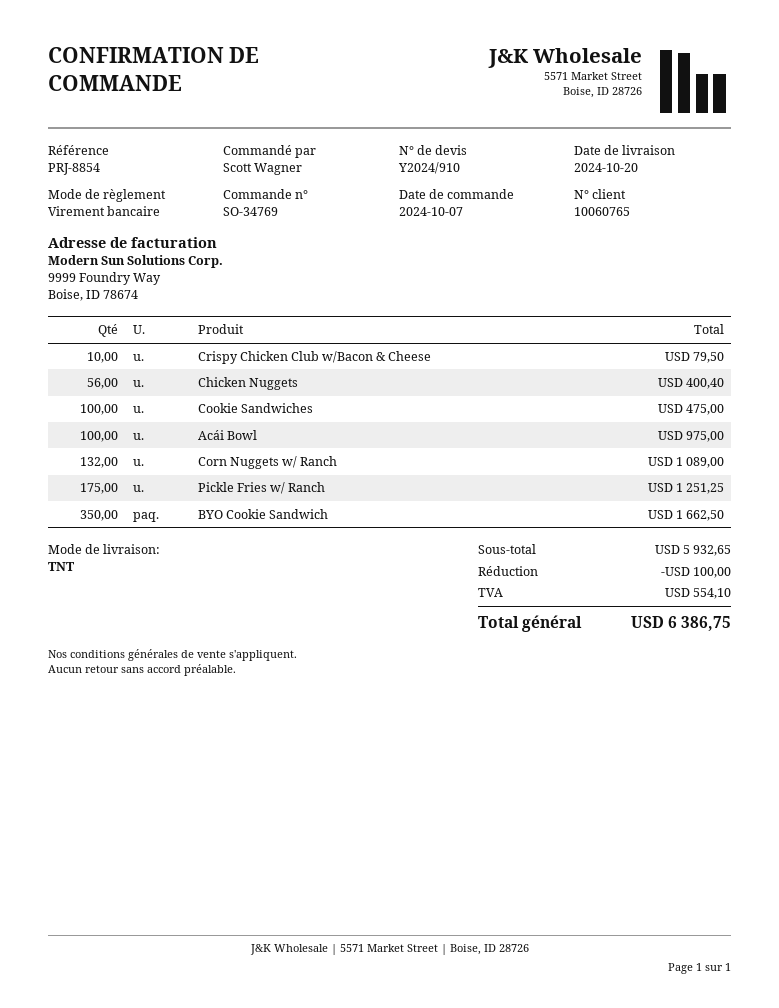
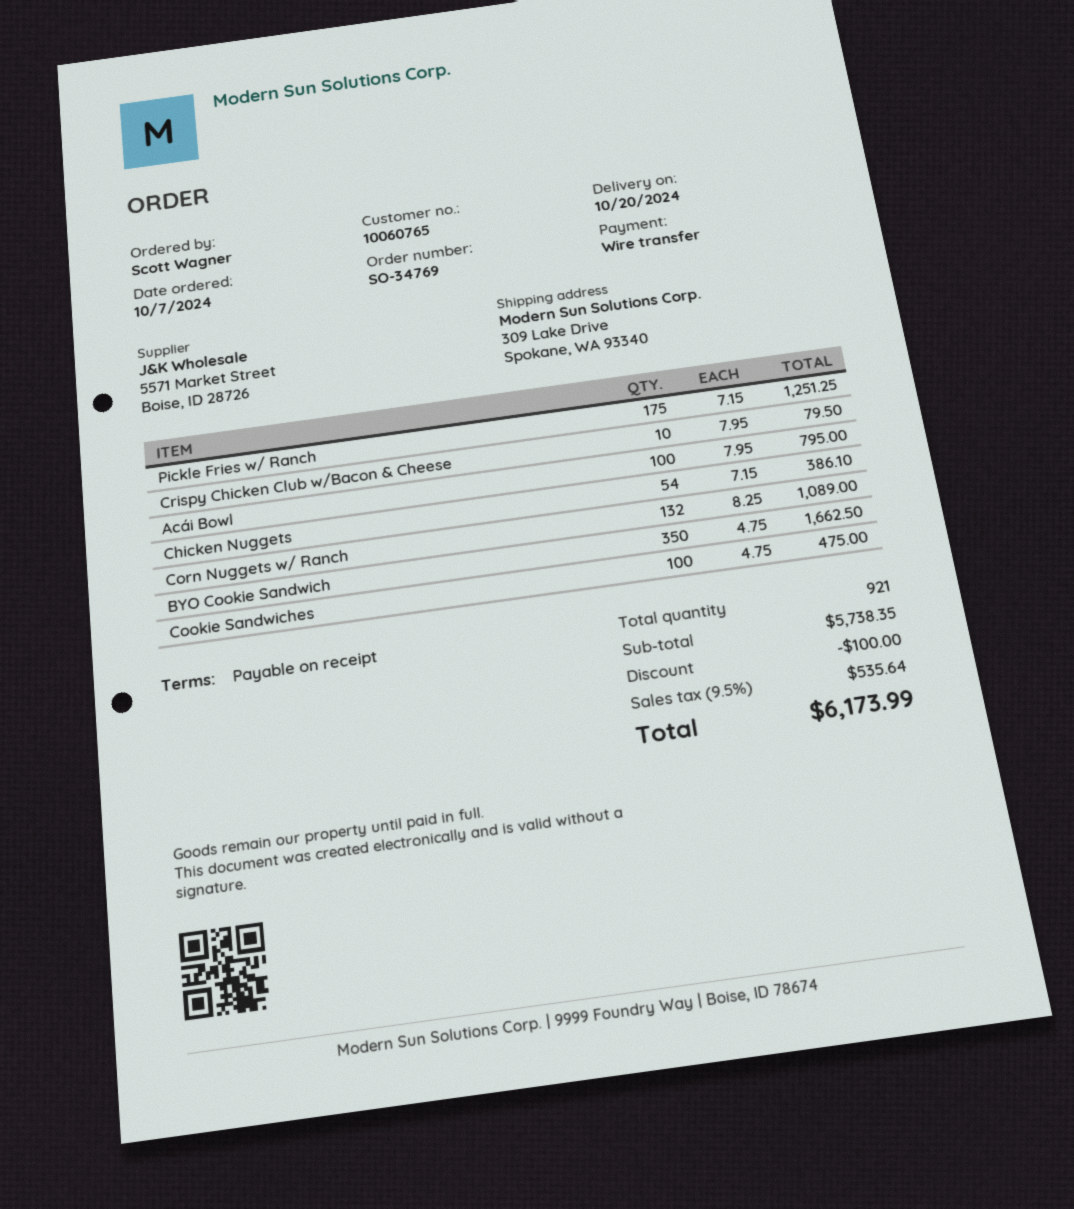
Chicken Nuggets: 56 for 400.40 -> 54 for 386.10
Acái Bowl: 100 for 975.00 -> 100 for 795.00
subtotal: 5932.65 -> 5738.35
tax: 554.10 -> 535.64
total: 6386.75 -> 6173.99

